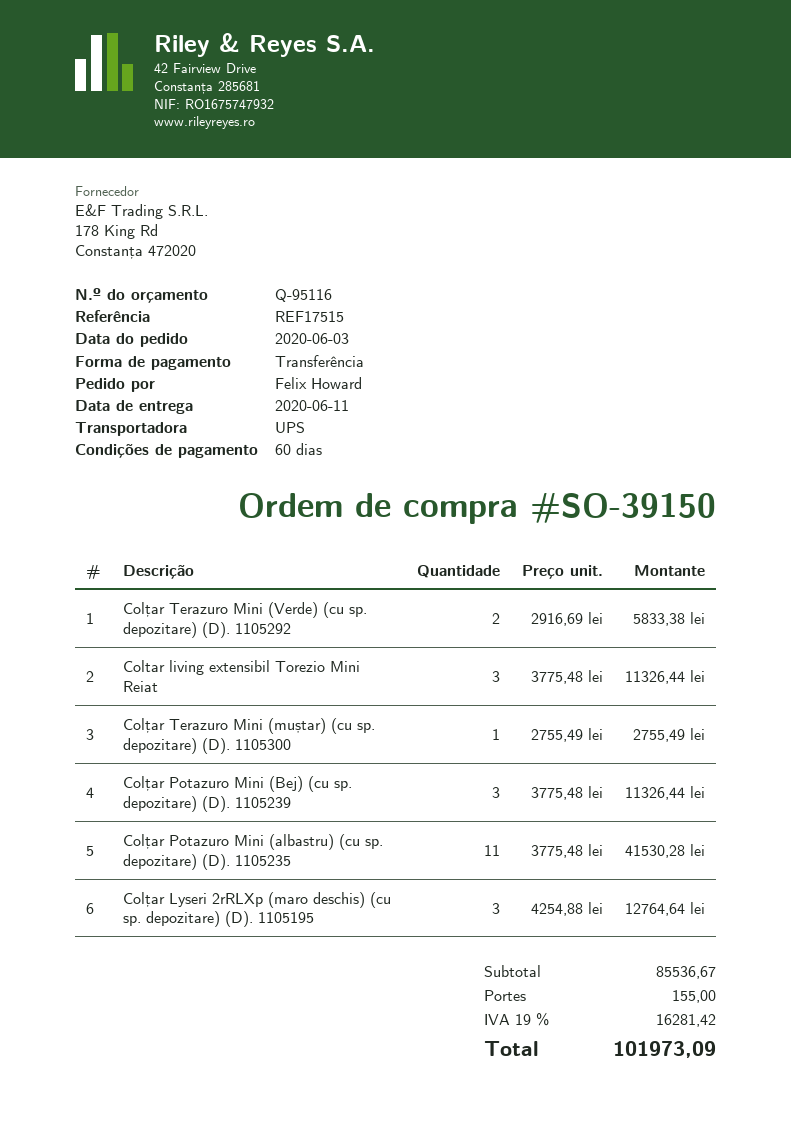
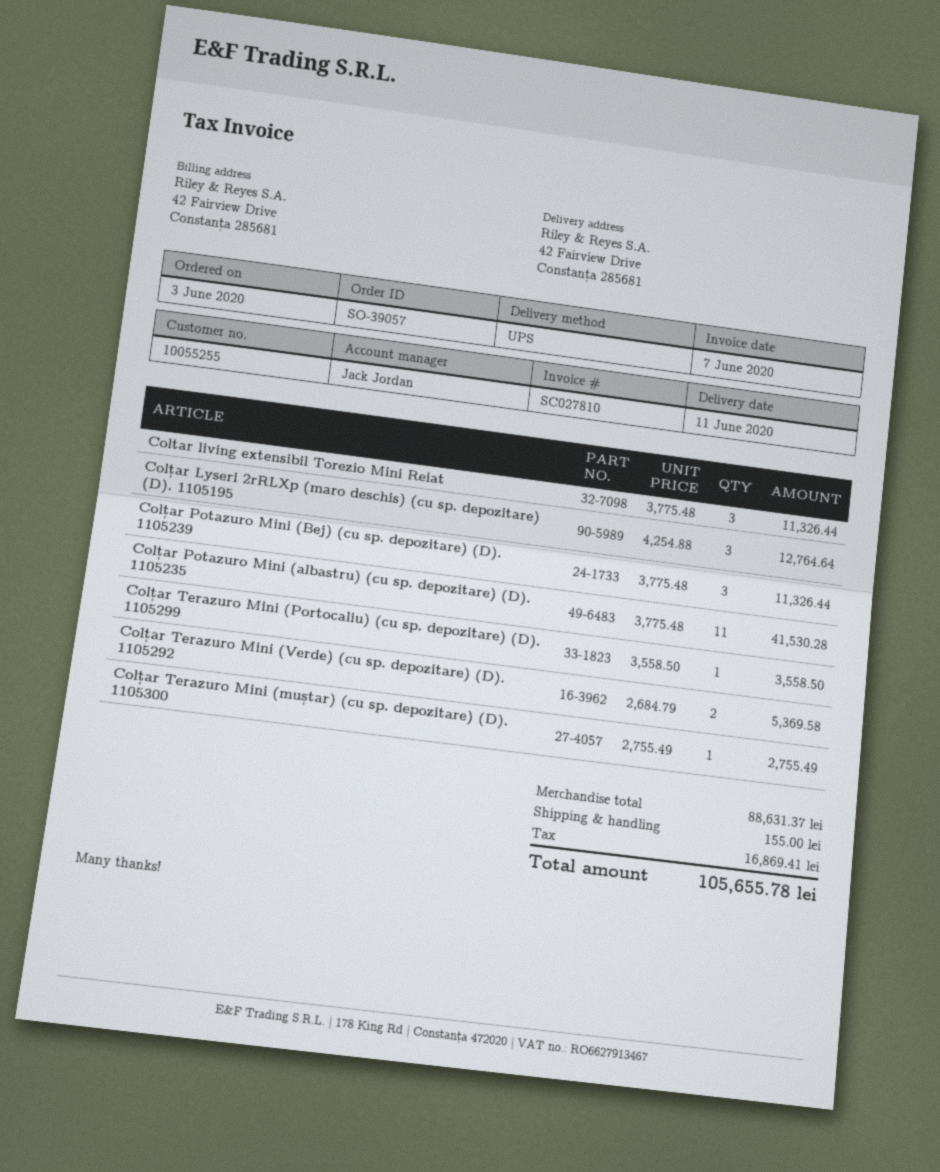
order number: SO-39150 -> SO-39057
Colțar Terazuro Mini (Verde) (cu sp. depozitare) (D). 1105292: 2 x 2916.69 = 5833.38 -> 2 x 2684.79 = 5369.58
Colțar Terazuro Mini (Portocaliu) (cu sp. depozitare) (D). 1105299: none -> 1 x 3558.50 = 3558.50
subtotal: 85536.67 -> 88631.37
tax: 16281.42 -> 16869.41
total: 101973.09 -> 105655.78

